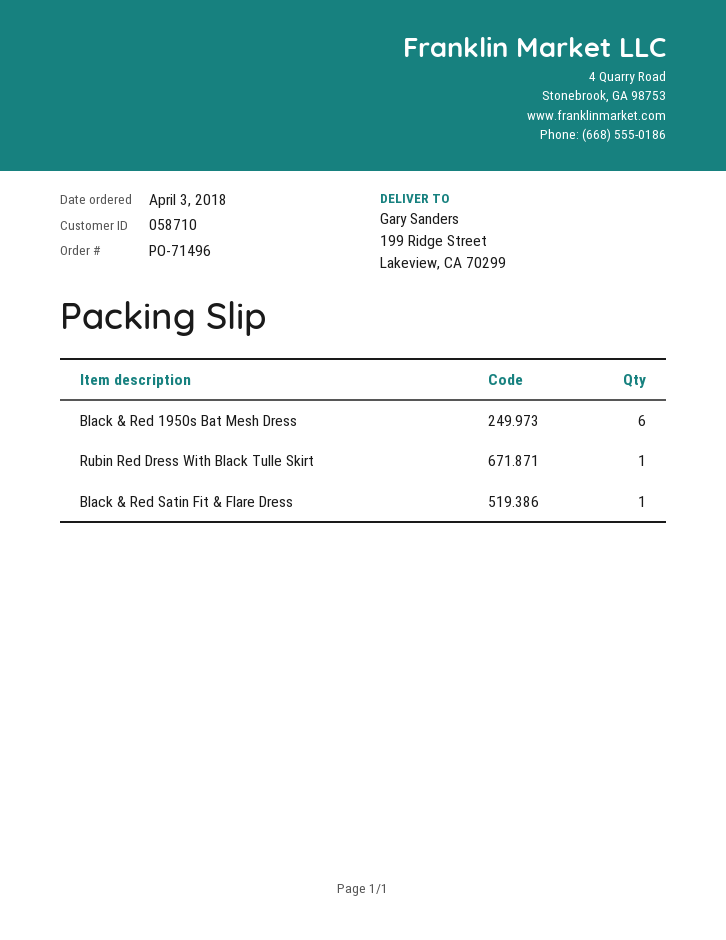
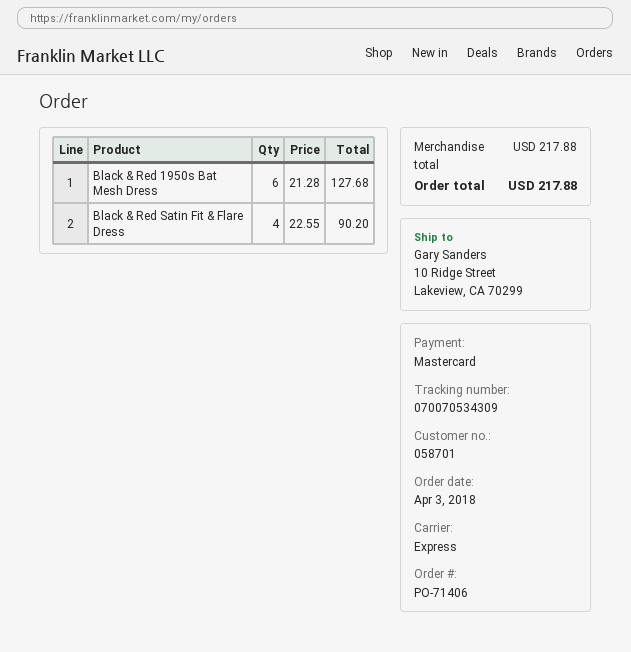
order number: PO-71496 -> PO-71406
customer number: 058710 -> 058701
ship to: 199 Ridge Street, Lakeview, CA 70299 -> 10 Ridge Street, Lakeview, CA 70299
Rubin Red Dress With Black Tulle Skirt: 1 -> none
Black & Red Satin Fit & Flare Dress: 1 -> 4

